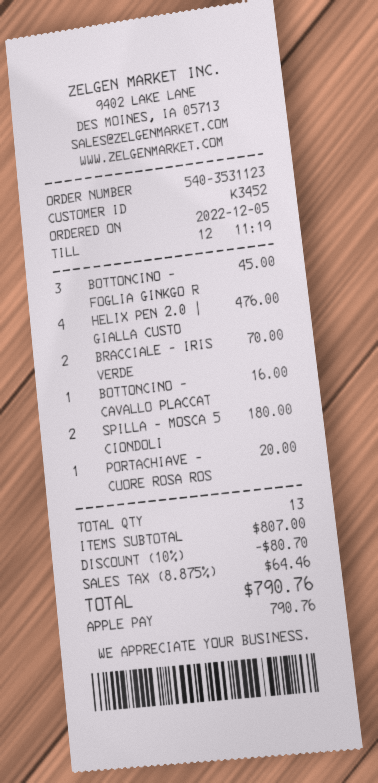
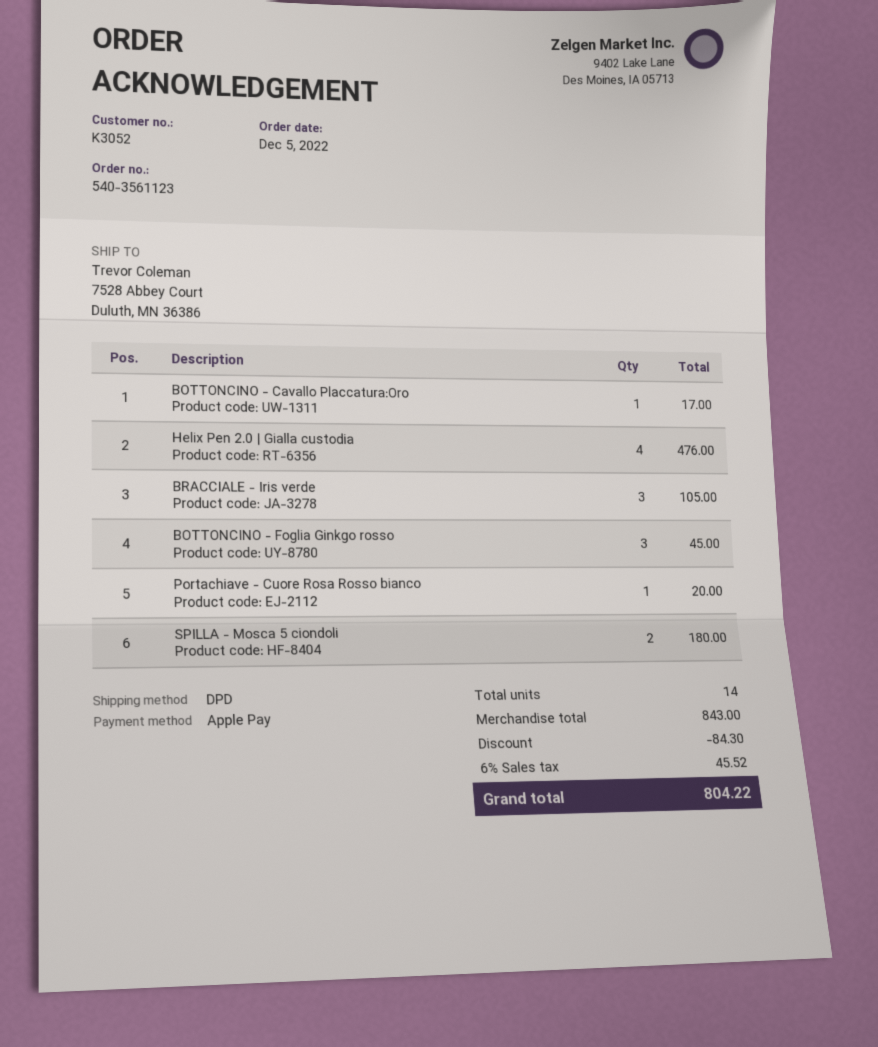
order number: 540-3531123 -> 540-3561123
customer number: K3452 -> K3052
BRACCIALE - IRIS VERDE: 2 for 70.00 -> 3 for 105.00
BOTTONCINO - CAVALLO PLACCAT: 1 for 16.00 -> 1 for 17.00
total quantity: 13 -> 14
subtotal: 807.00 -> 843.00
discount: 80.70 -> 84.30
tax: 8.875% = 64.46 -> 6% = 45.52
total: 790.76 -> 804.22

